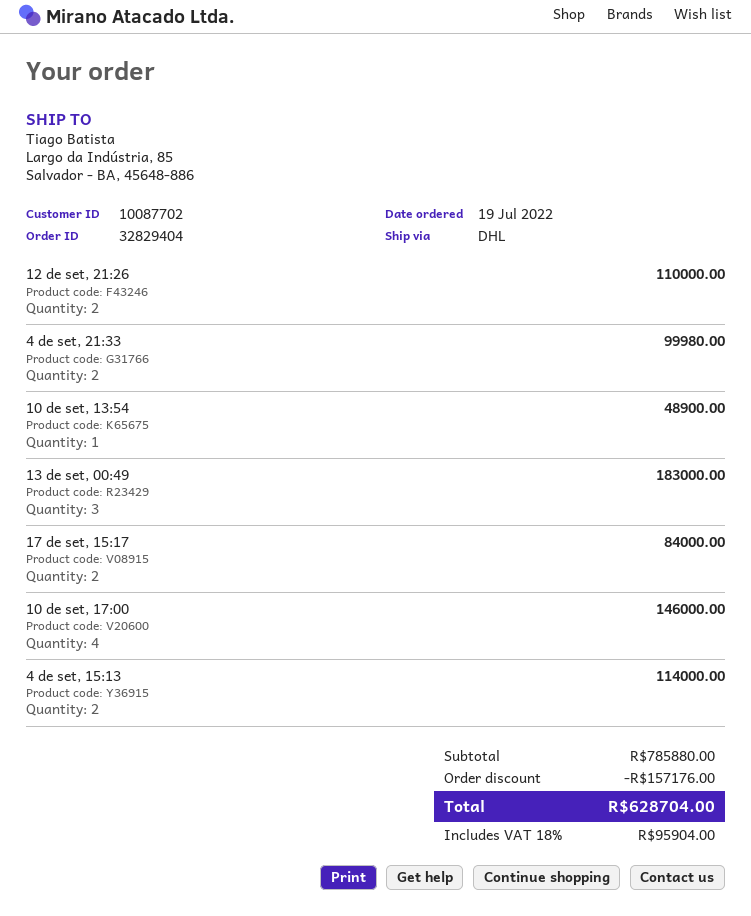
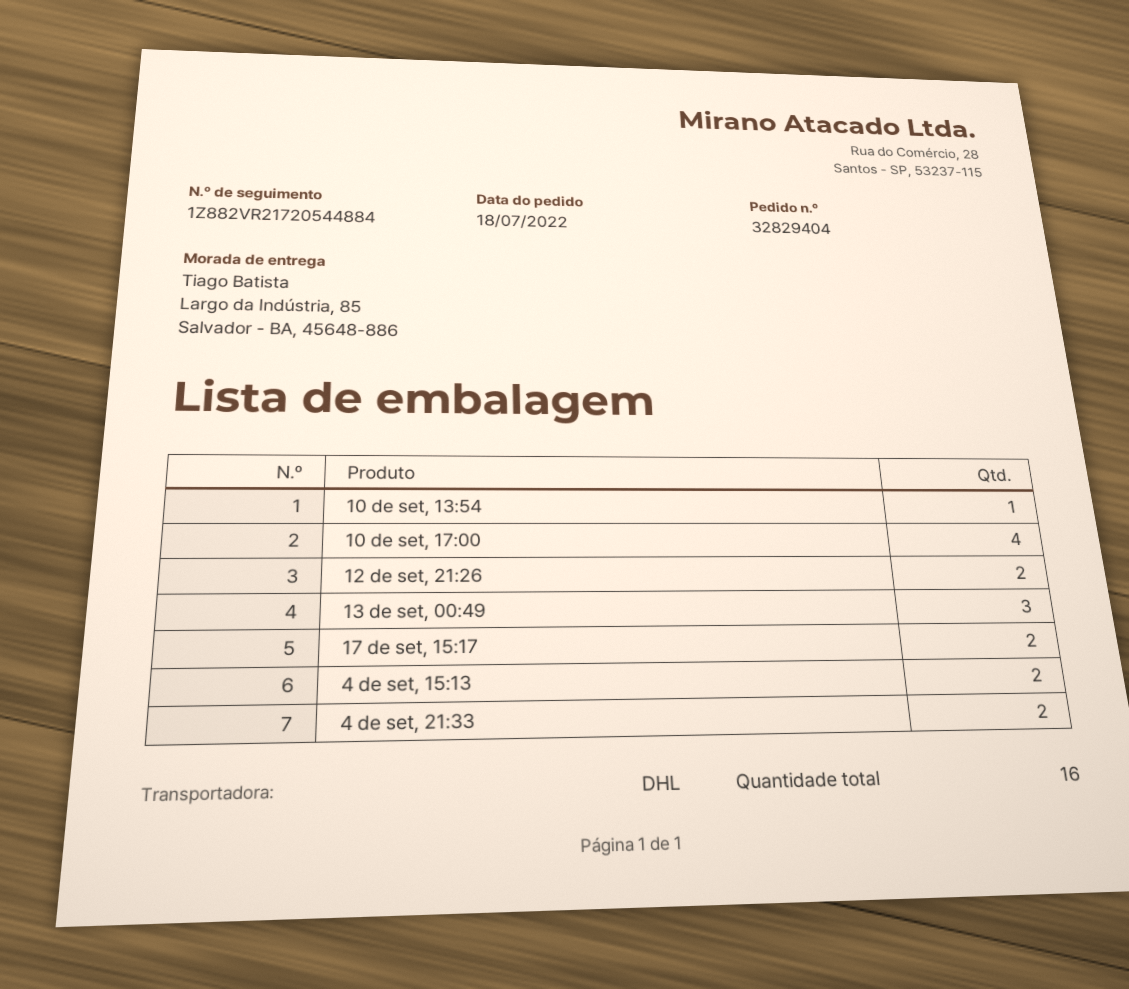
order date: 2022-07-19 -> 2022-07-18

